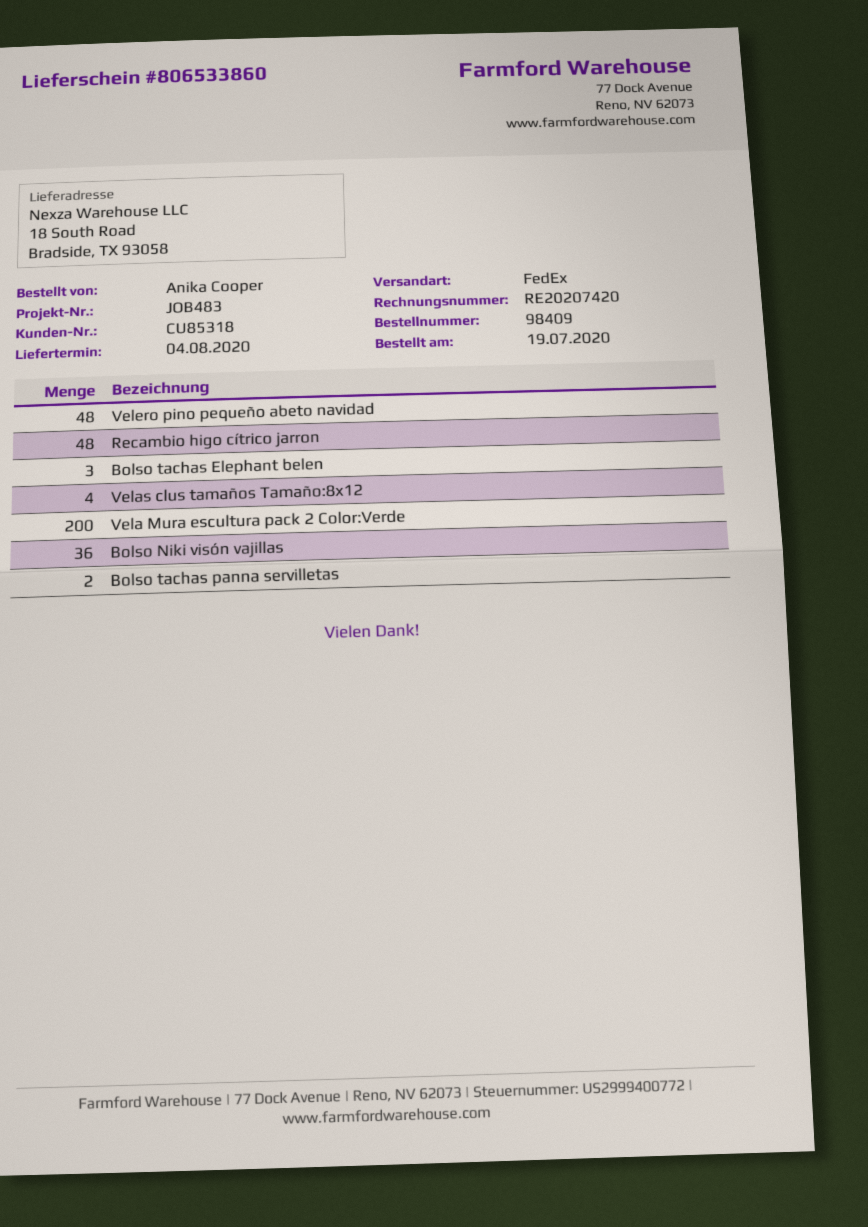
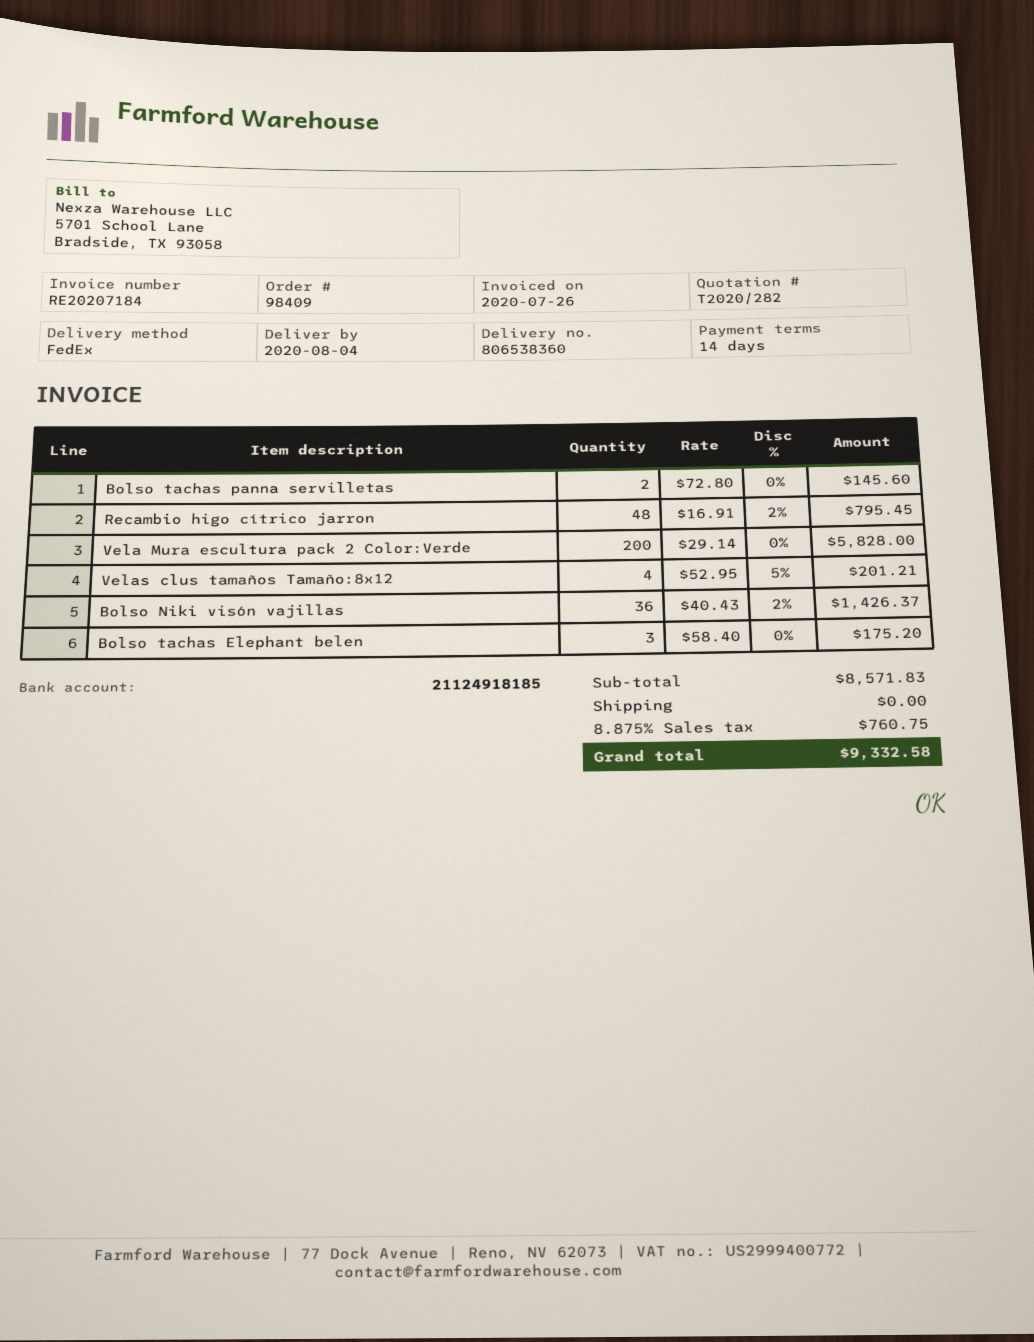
delivery note number: 806533860 -> 806538360
invoice number: RE20207420 -> RE20207184
Velero pino pequeño abeto navidad: 48 -> none

